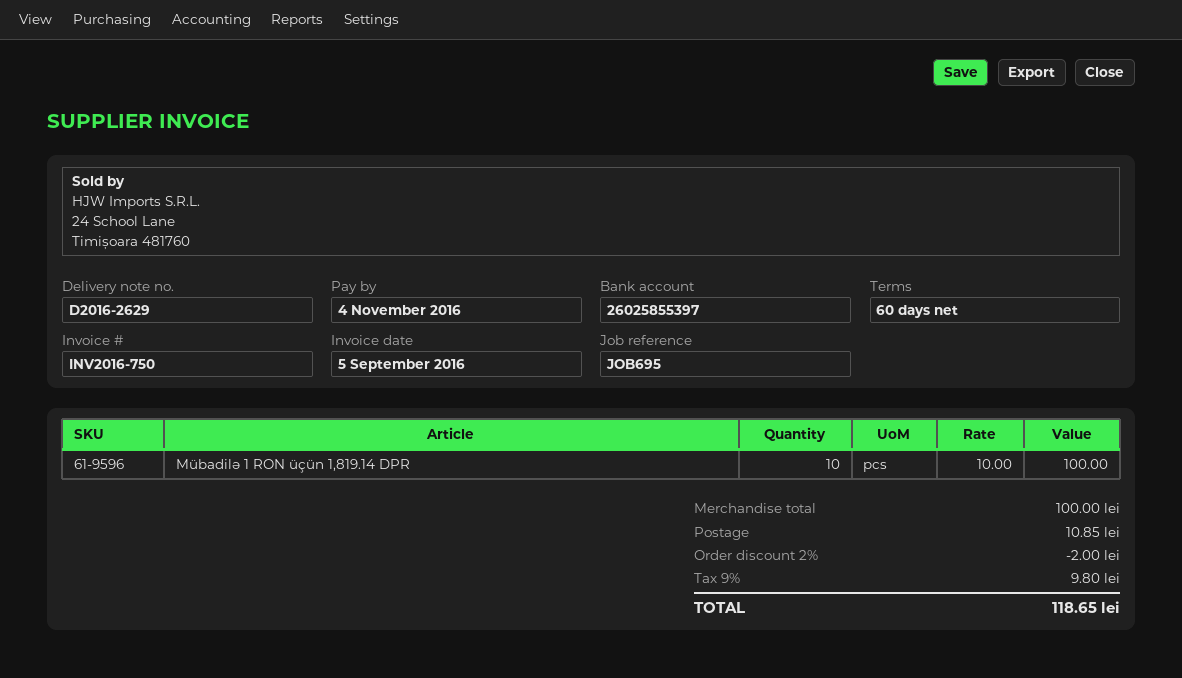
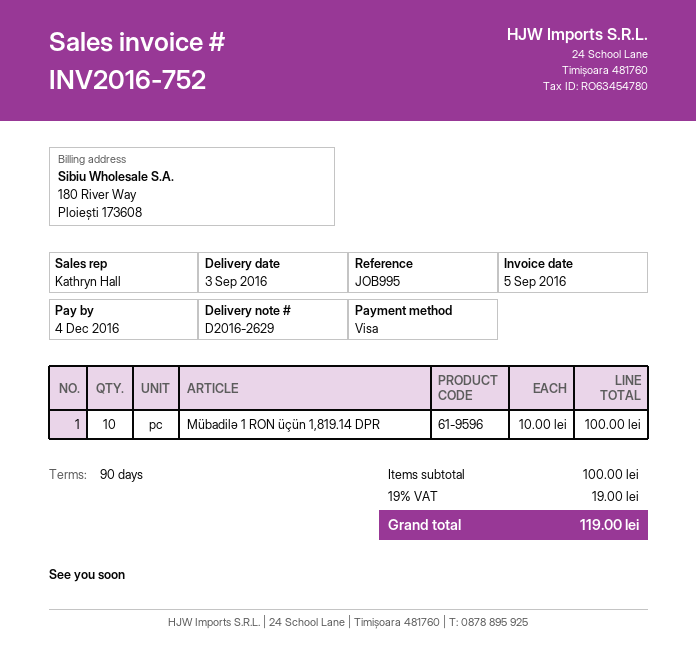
invoice number: INV2016-750 -> INV2016-752
payment terms: 60 days -> 90 days
due date: 2016-11-04 -> 2016-12-04
reference: JOB695 -> JOB995
discount: 2% = 2.00 -> none
shipping: 10.85 -> none
tax: 9% = 9.80 -> 19% = 19.00
total: 118.65 -> 119.00

